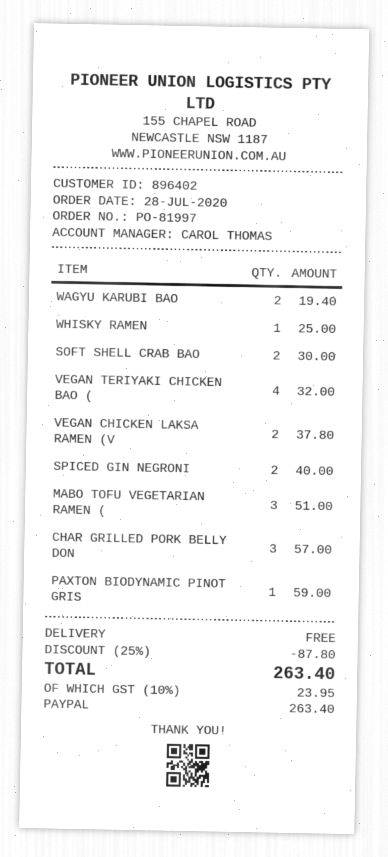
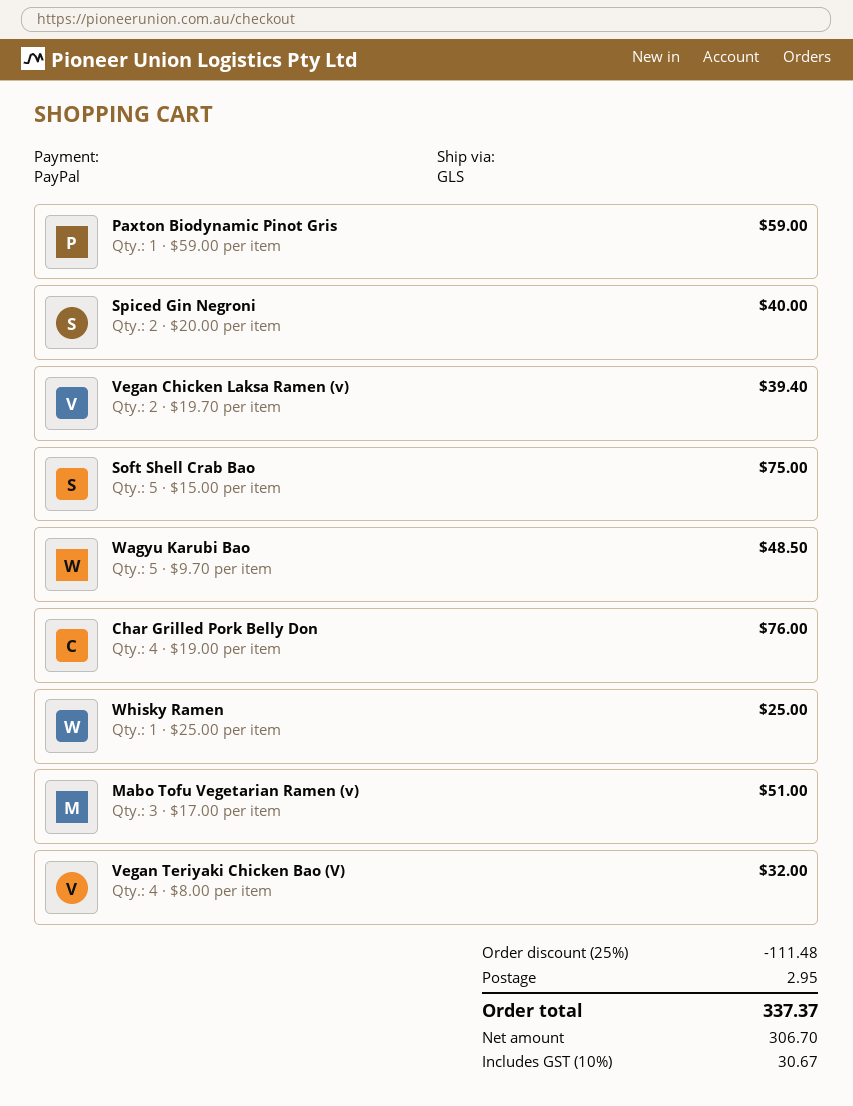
WAGYU KARUBI BAO: 2 for 19.40 -> 5 for 48.50
SOFT SHELL CRAB BAO: 2 for 30.00 -> 5 for 75.00
VEGAN CHICKEN LAKSA RAMEN (V: 2 for 37.80 -> 2 for 39.40
CHAR GRILLED PORK BELLY DON: 3 for 57.00 -> 4 for 76.00
discount: 25% = 87.80 -> 25% = 111.48
shipping: 0.00 -> 2.95
tax: 10% = 23.95 -> 10% = 30.67
total: 263.40 -> 337.37

